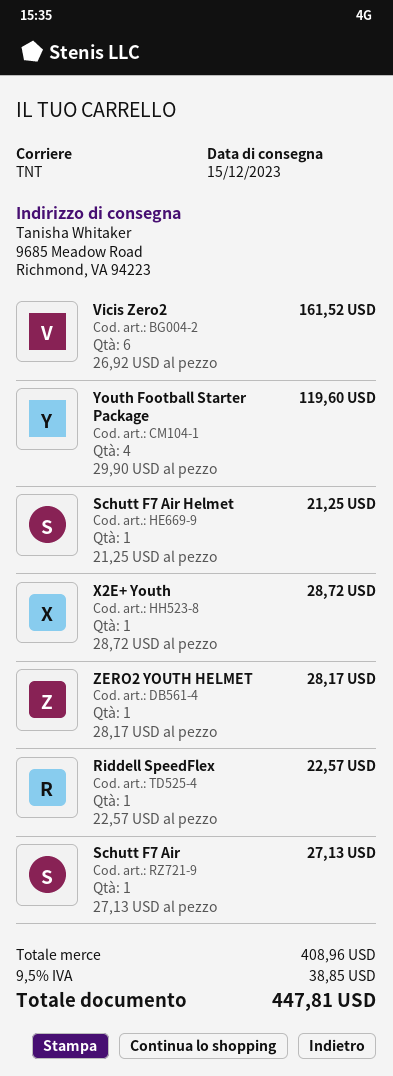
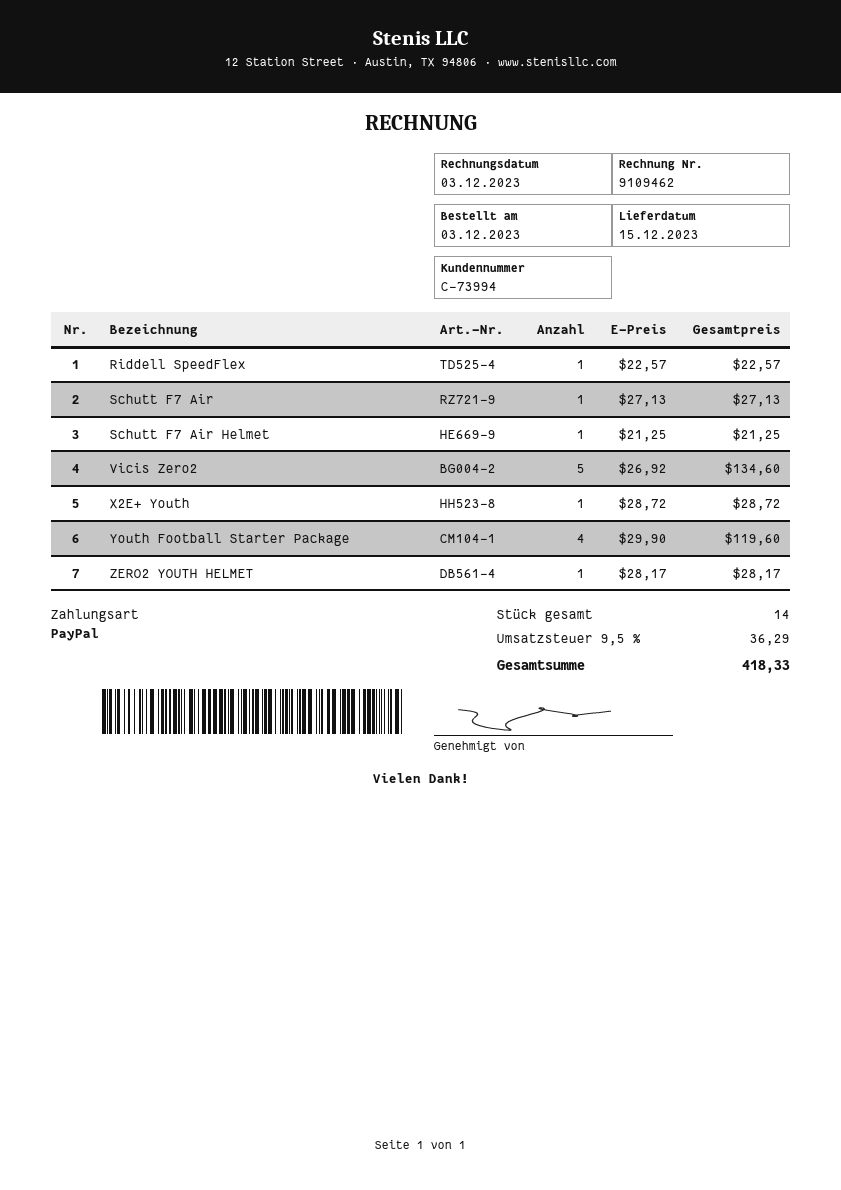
Vicis Zero2: 6 x 26.92 = 161.52 -> 5 x 26.92 = 134.60
tax: 9.5% = 38.85 -> 9.5% = 36.29
total: 447.81 -> 418.33

